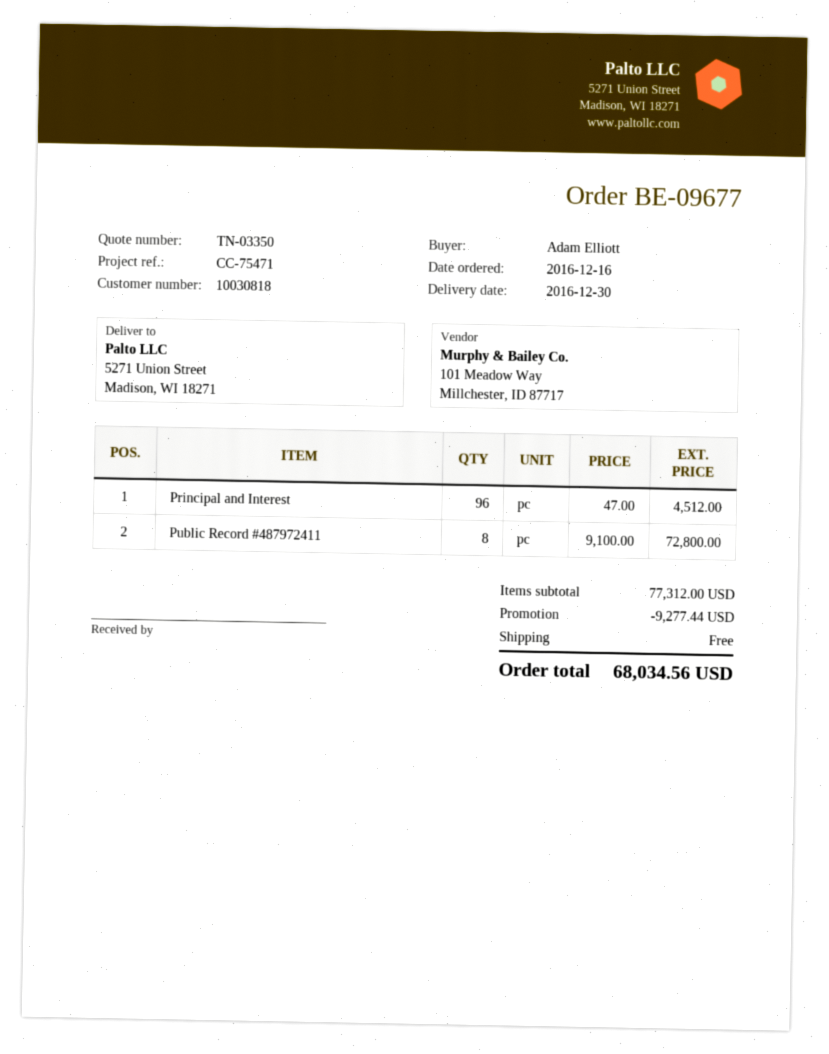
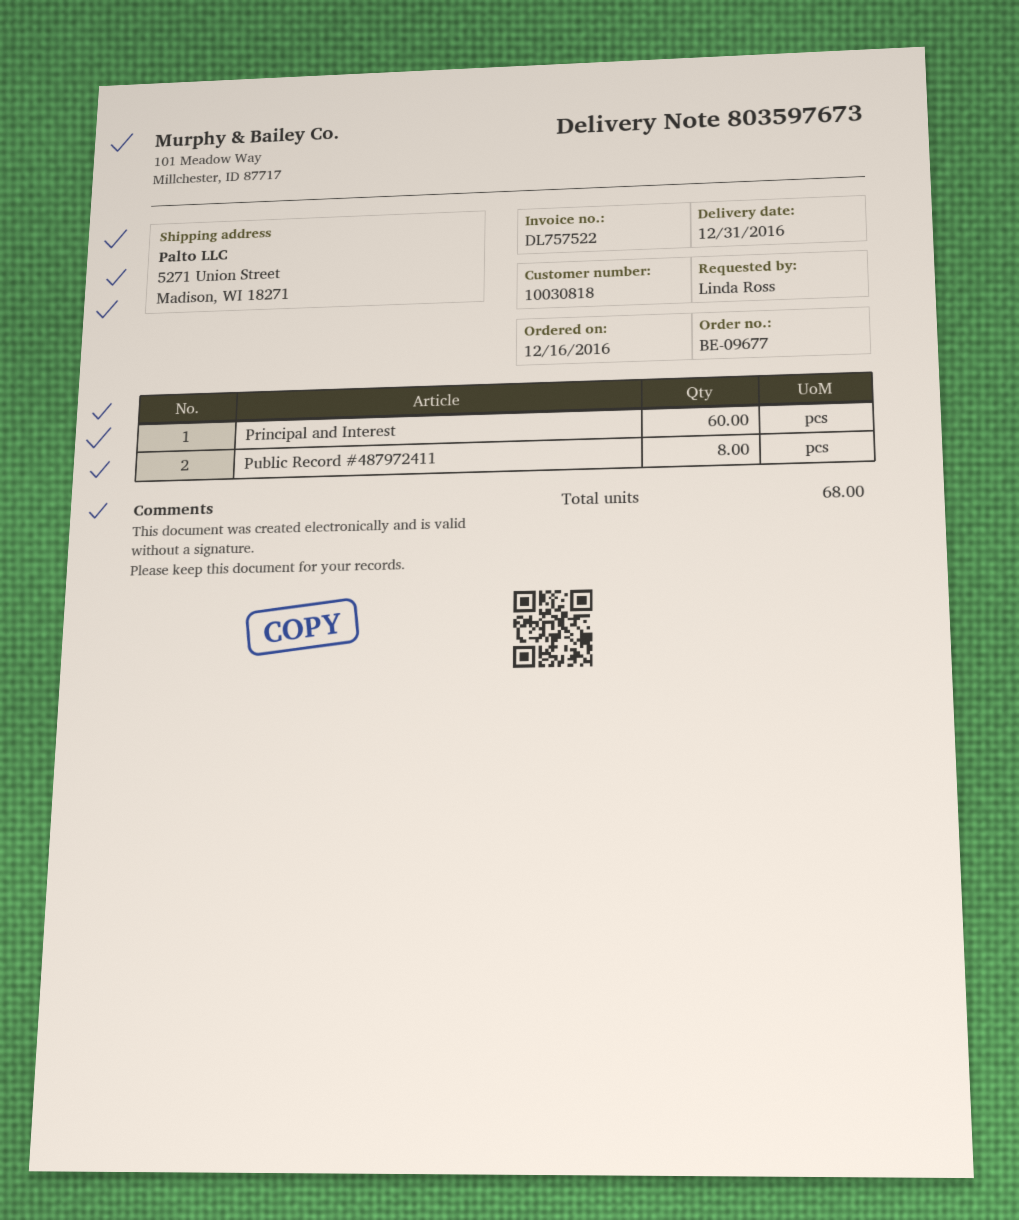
delivery date: 2016-12-30 -> 2016-12-31
ordered by: Adam Elliott -> Linda Ross
Principal and Interest: 96 -> 60

